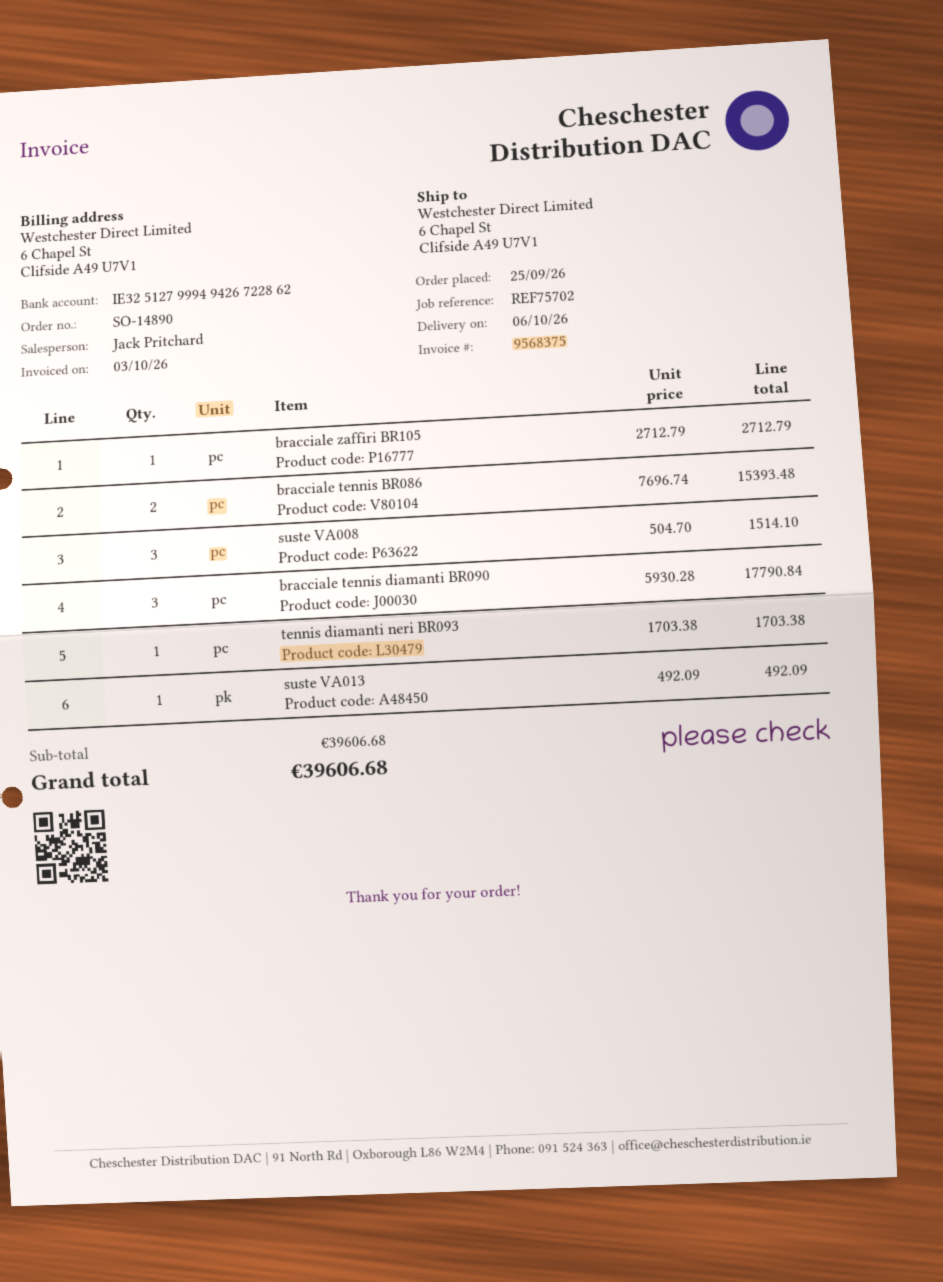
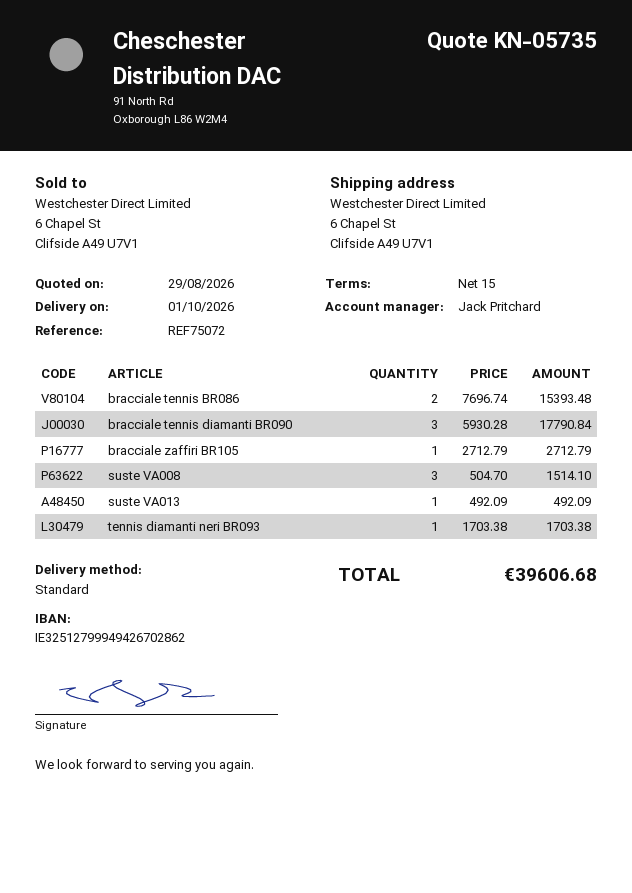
delivery date: 2026-10-06 -> 2026-10-01
reference: REF75702 -> REF75072
bank account: IE32512799949426722862 -> IE32512799949426702862

